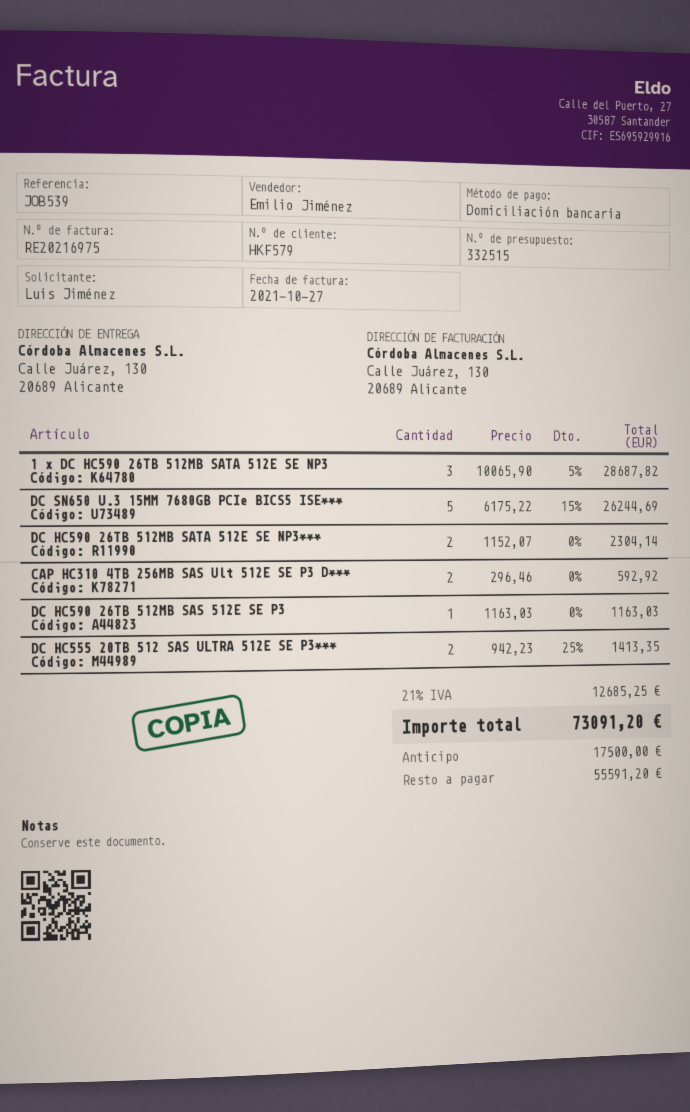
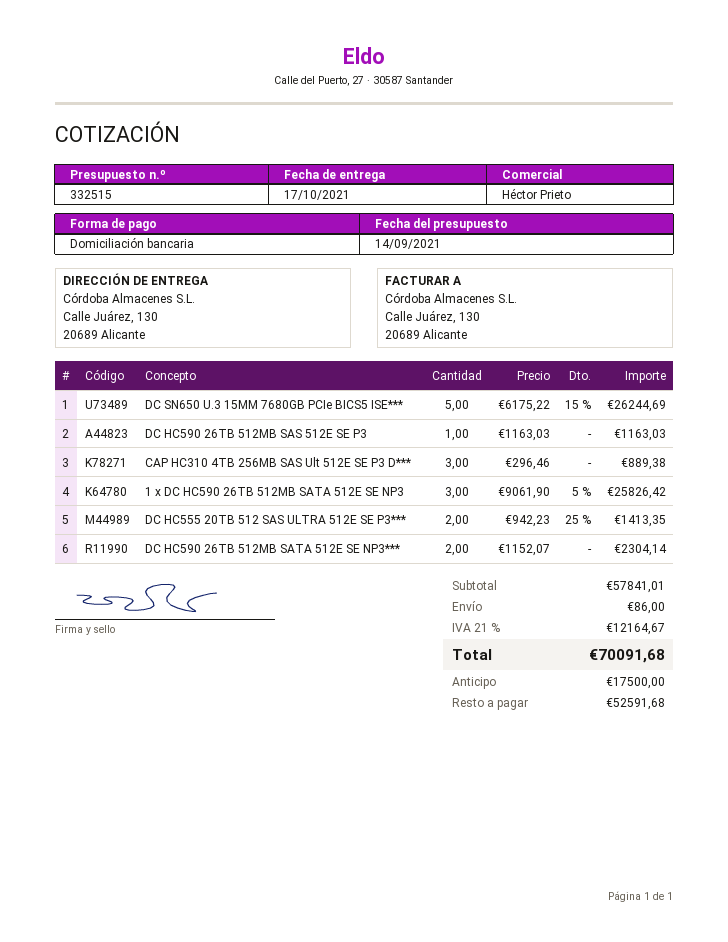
sales rep: Emilio Jiménez -> Héctor Prieto
1 x DC HC590 26TB 512MB SATA 512E SE NP3: 3 x 10065.90 - 5% = 28687.82 -> 3 x 9061.90 - 5% = 25826.42
CAP HC310 4TB 256MB SAS Ult 512E SE P3 D***: 2 x 296.46 = 592.92 -> 3 x 296.46 = 889.38
shipping: none -> 86.00
tax: 21% = 12685.25 -> 21% = 12164.67
total: 73091.20 -> 70091.68
balance: 55591.20 -> 52591.68

